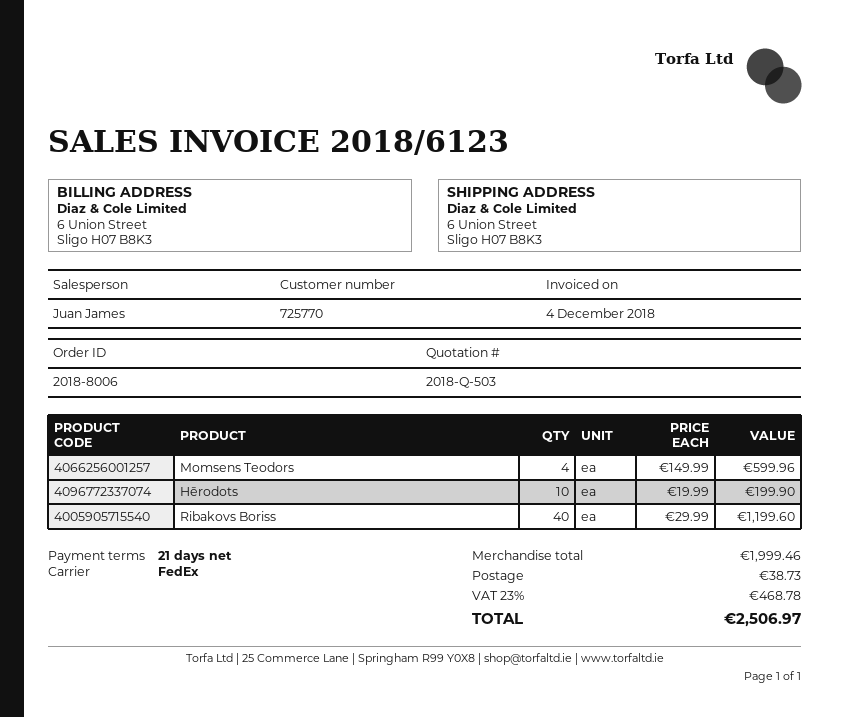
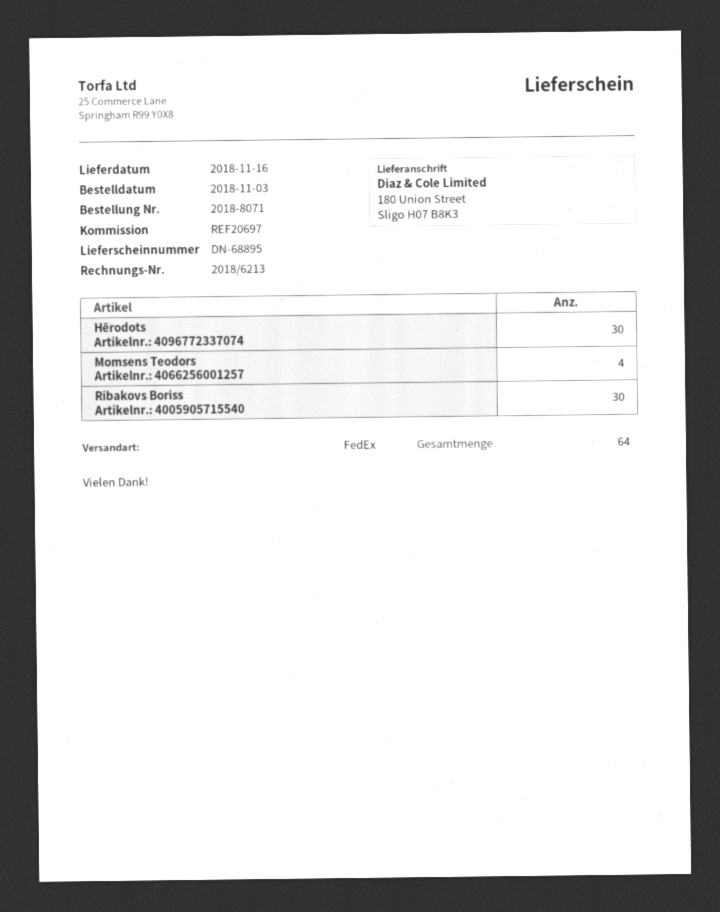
order number: 2018-8006 -> 2018-8071
invoice number: 2018/6123 -> 2018/6213
ship to: 6 Union Street, Sligo H07 B8K3 -> 180 Union Street, Sligo H07 B8K3
Hērodots: 10 -> 30
Ribakovs Boriss: 40 -> 30

